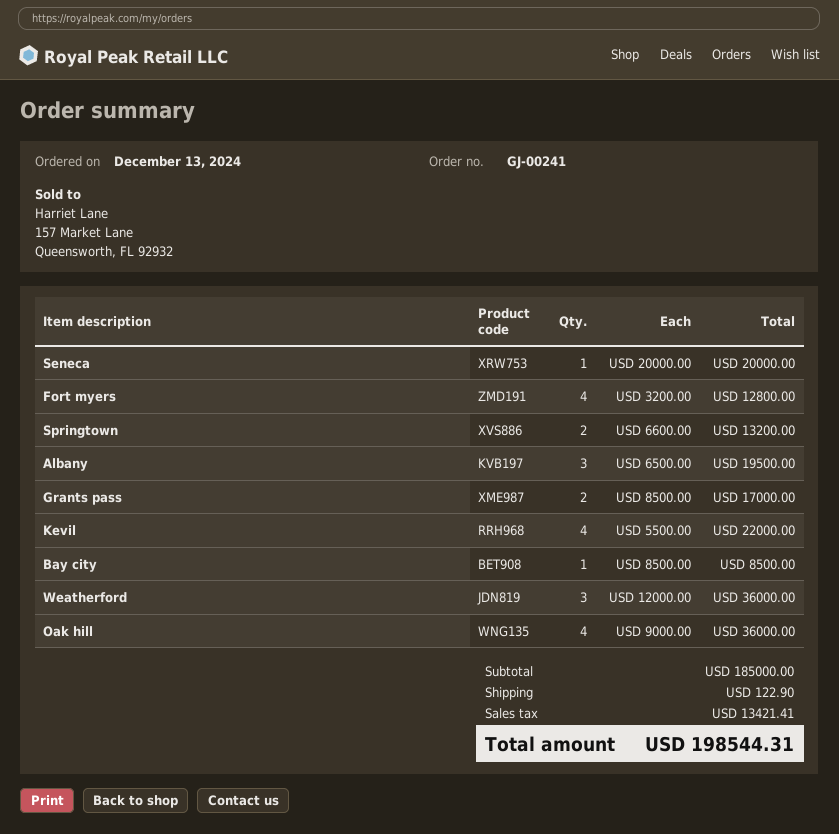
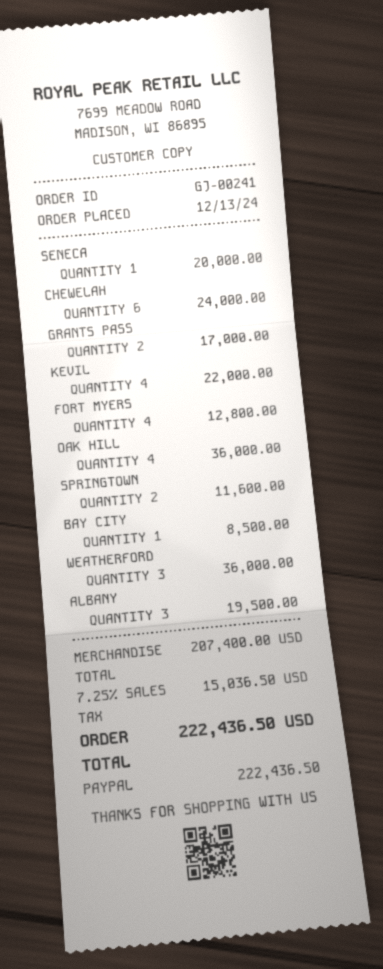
Springtown: 2 for 13200.00 -> 2 for 11600.00
CHEWELAH: none -> 6 for 24000.00
subtotal: 185000.00 -> 207400.00
shipping: 122.90 -> none
tax: 13421.41 -> 15036.50
total: 198544.31 -> 222436.50

